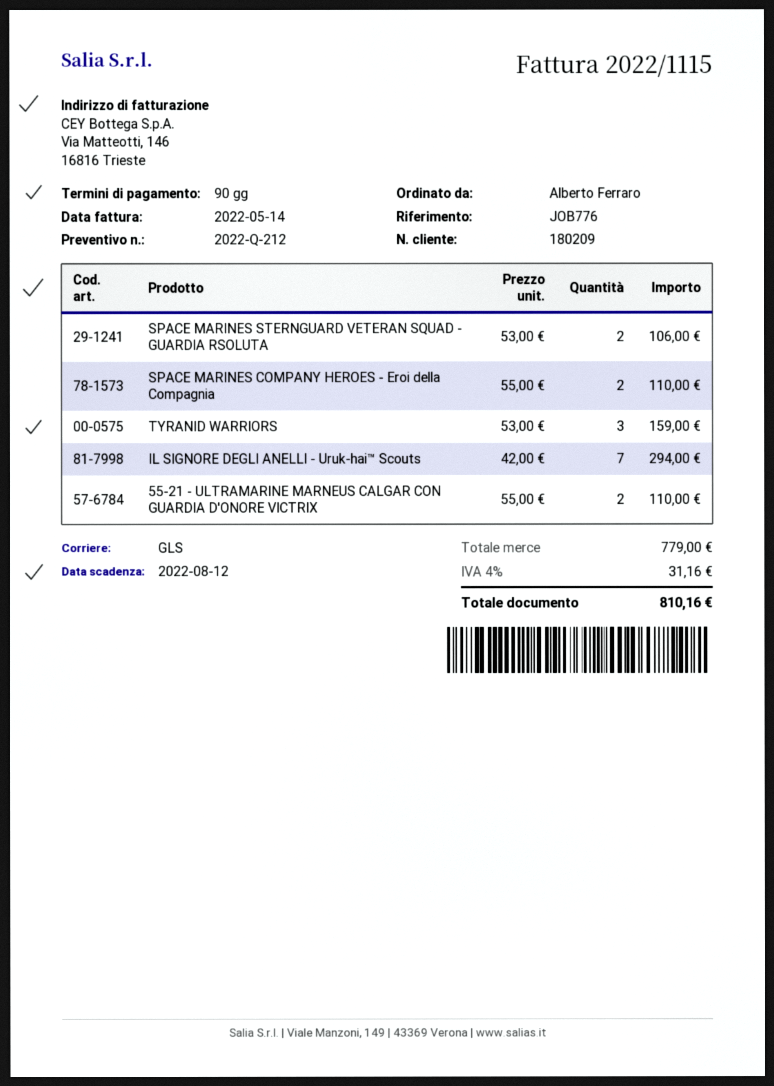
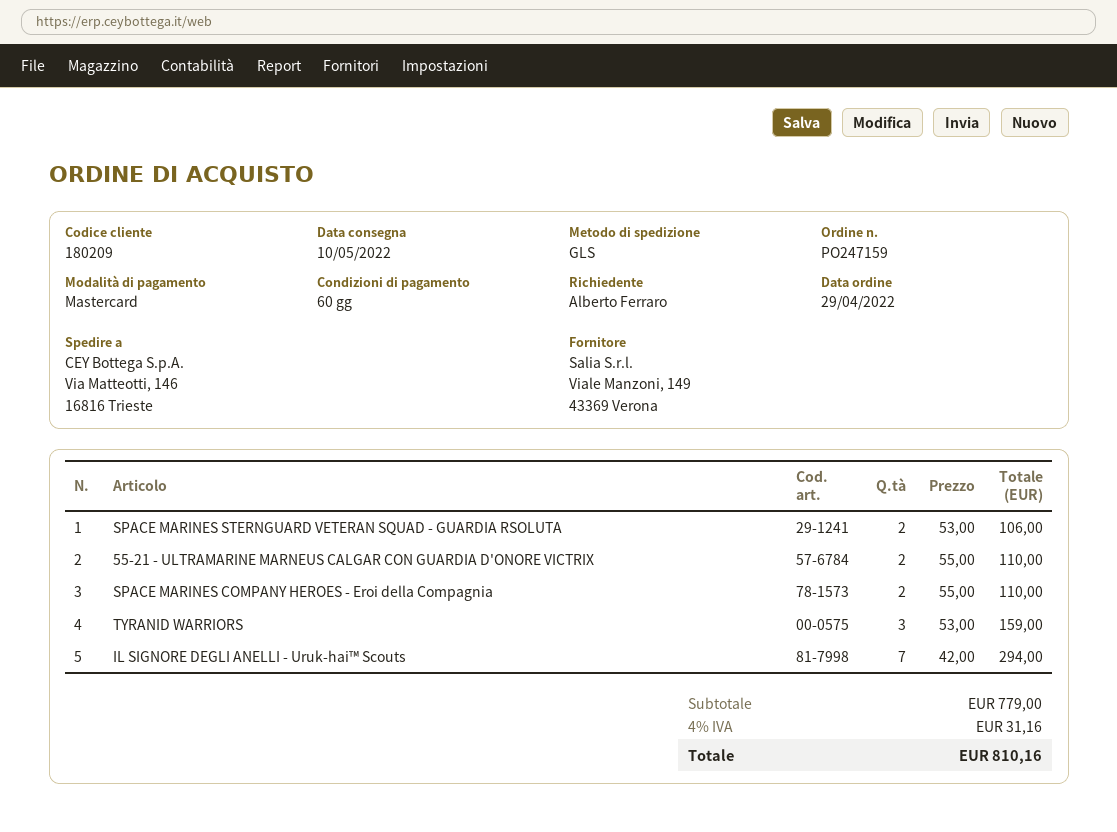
payment terms: 90 days -> 60 days

